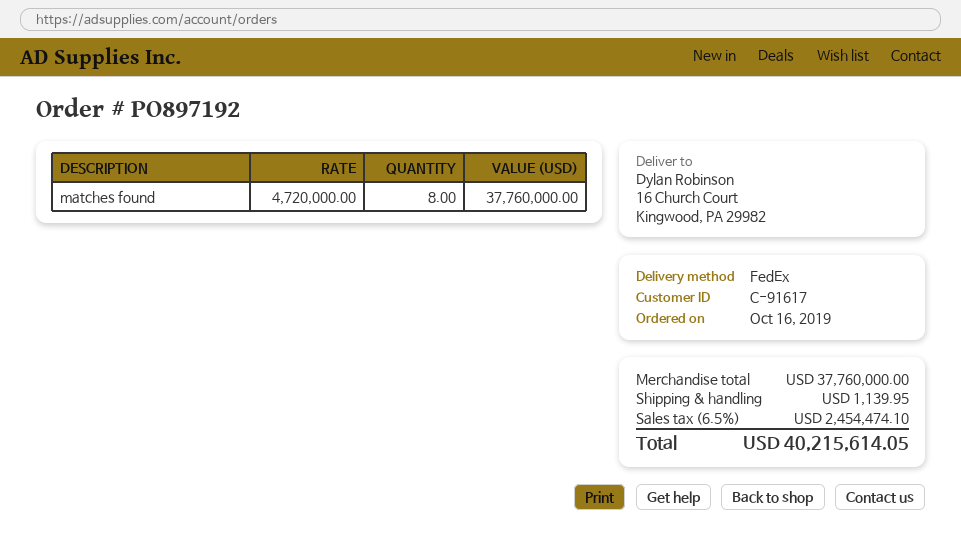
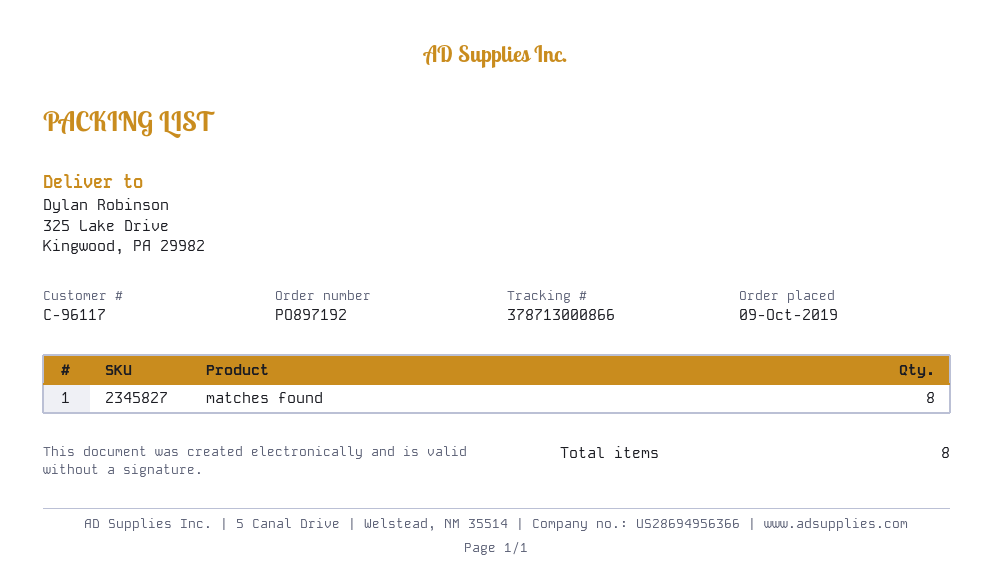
order date: 2019-10-16 -> 2019-10-09
customer number: C-91617 -> C-96117
ship to: 16 Church Court, Kingwood, PA 29982 -> 325 Lake Drive, Kingwood, PA 29982

